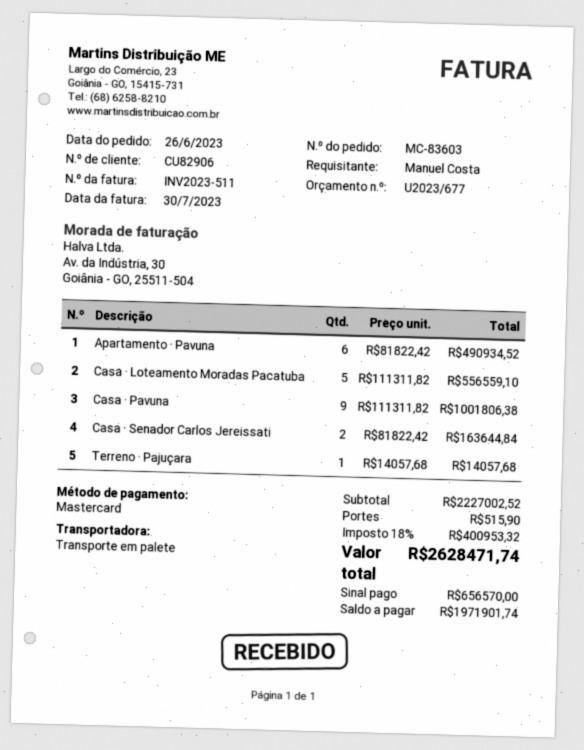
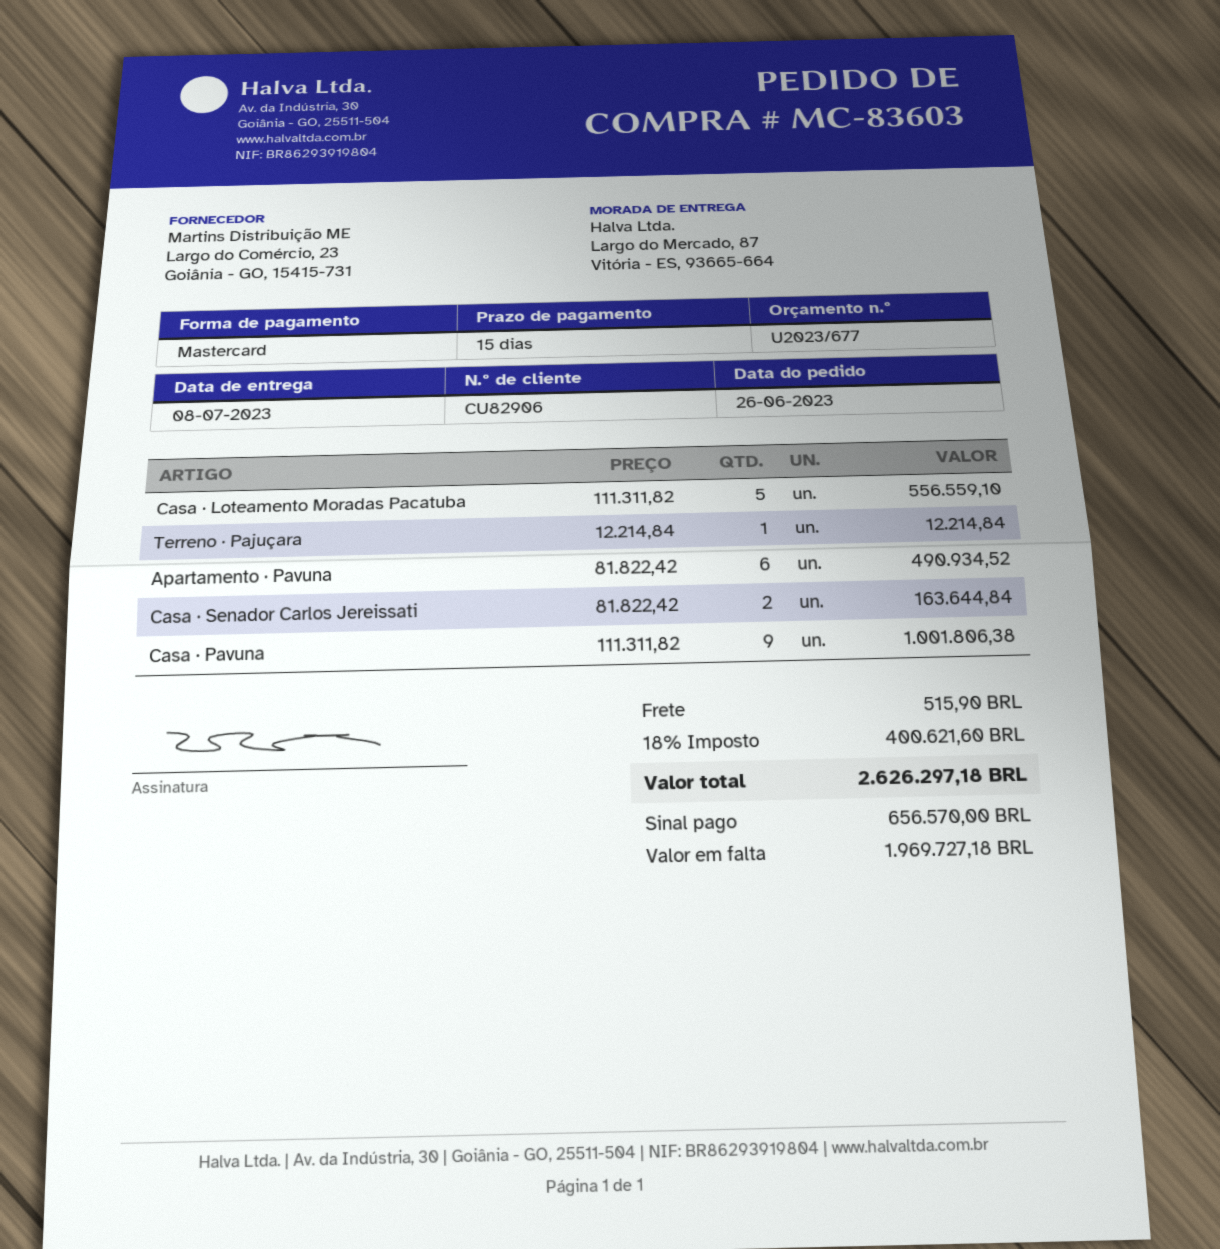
Terreno · Pajuçara: 1 x 14057.68 = 14057.68 -> 1 x 12214.84 = 12214.84
tax: 18% = 400953.32 -> 18% = 400621.60
total: 2628471.74 -> 2626297.18
balance: 1971901.74 -> 1969727.18

